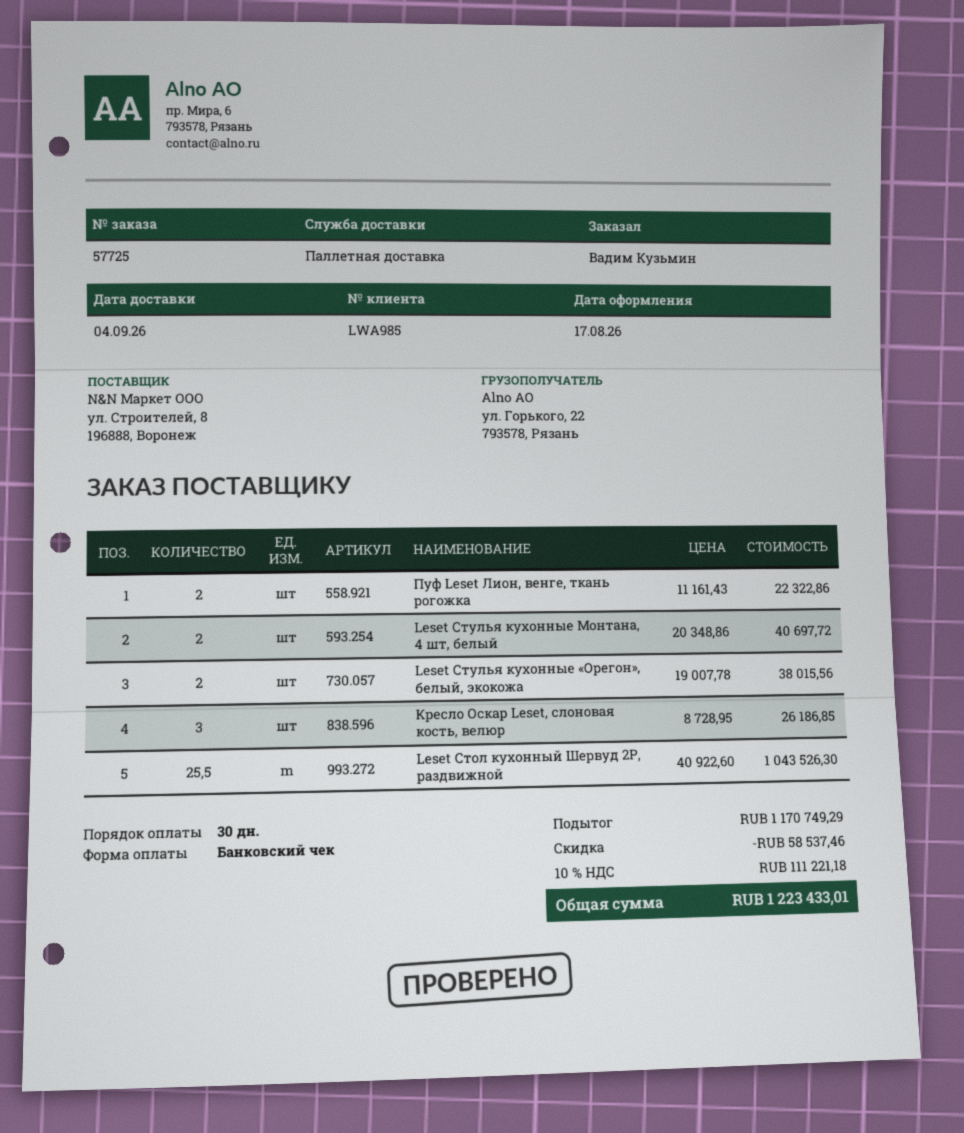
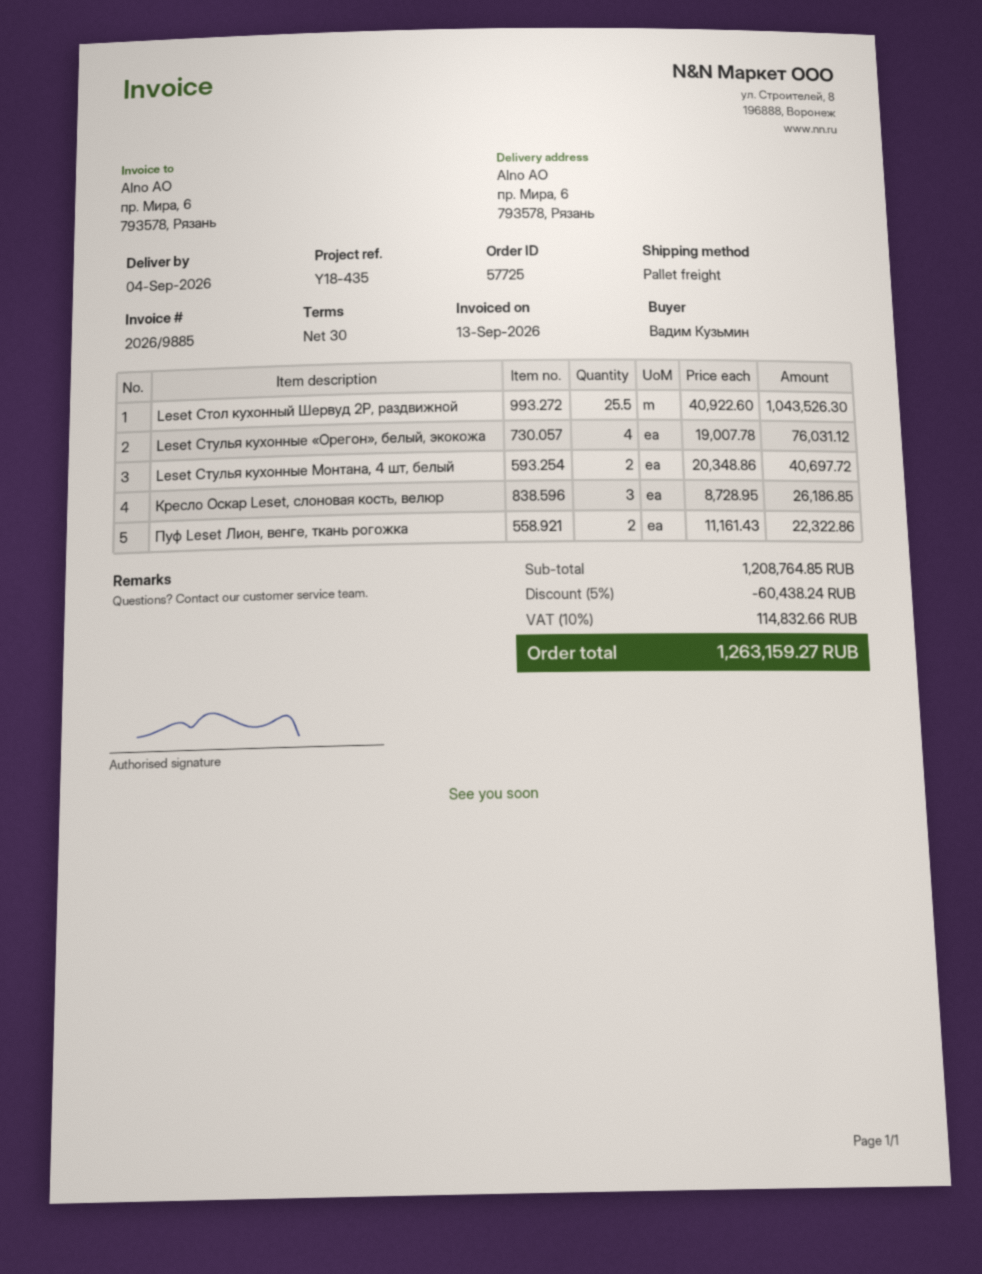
ship to: ул. Горького, 22, 793578, Рязань -> пр. Мира, 6, 793578, Рязань
Leset Стулья кухонные «Орегон», белый, экокожа: 2 x 19007.78 = 38015.56 -> 4 x 19007.78 = 76031.12
subtotal: 1170749.29 -> 1208764.85
discount: 58537.46 -> 60438.24
tax: 10% = 111221.18 -> 10% = 114832.66
total: 1223433.01 -> 1263159.27

